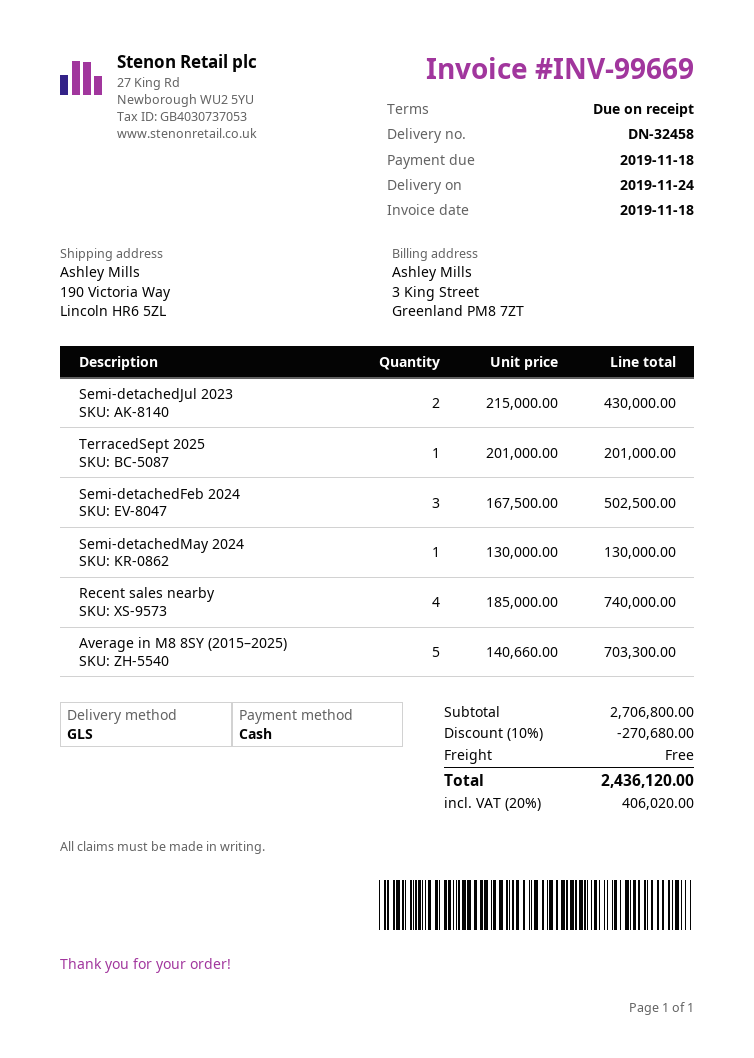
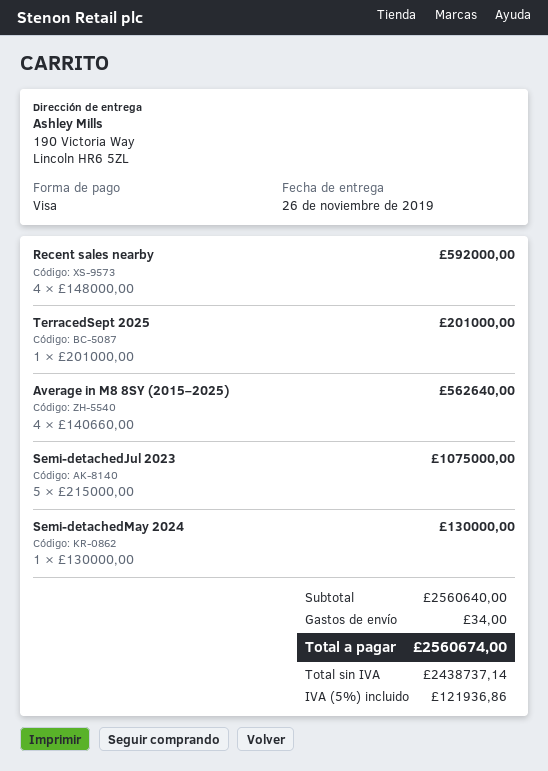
delivery date: 2019-11-24 -> 2019-11-26
payment method: cash -> Visa
Semi-detachedJul 2023: 2 x 215000.00 = 430000.00 -> 5 x 215000.00 = 1075000.00
Semi-detachedFeb 2024: 3 x 167500.00 = 502500.00 -> none
Recent sales nearby: 4 x 185000.00 = 740000.00 -> 4 x 148000.00 = 592000.00
Average in M8 8SY (2015–2025): 5 x 140660.00 = 703300.00 -> 4 x 140660.00 = 562640.00
subtotal: 2706800.00 -> 2560640.00
discount: 10% = 270680.00 -> none
shipping: 0.00 -> 34.00
tax: 20% = 406020.00 -> 5% = 121936.86
total: 2436120.00 -> 2560674.00

